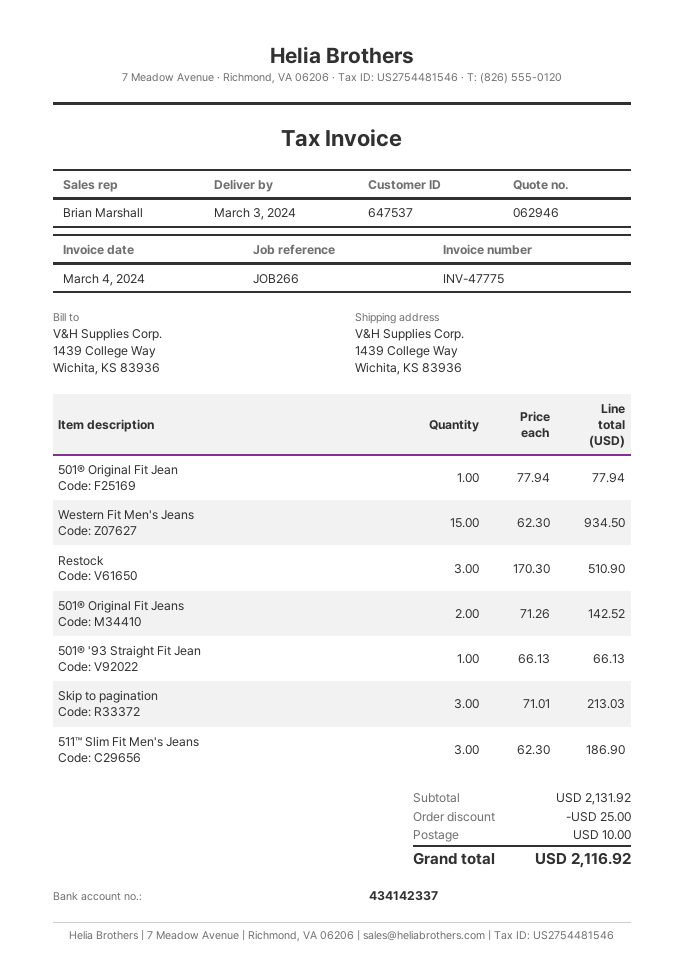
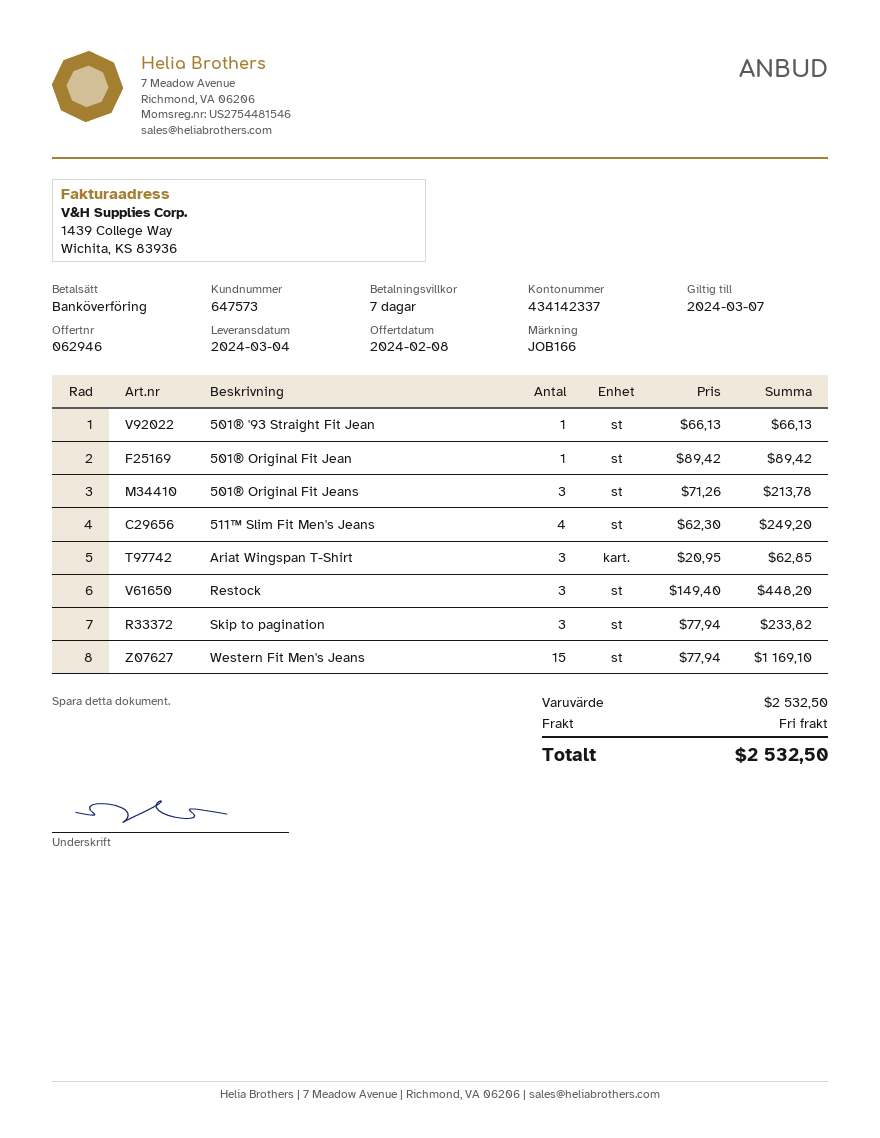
delivery date: 2024-03-03 -> 2024-03-04
customer number: 647537 -> 647573
reference: JOB266 -> JOB166
501® Original Fit Jean: 1 x 77.94 = 77.94 -> 1 x 89.42 = 89.42
Western Fit Men's Jeans: 15 x 62.30 = 934.50 -> 15 x 77.94 = 1169.10
Restock: 3 x 170.30 = 510.90 -> 3 x 149.40 = 448.20
501® Original Fit Jeans: 2 x 71.26 = 142.52 -> 3 x 71.26 = 213.78
Skip to pagination: 3 x 71.01 = 213.03 -> 3 x 77.94 = 233.82
511™ Slim Fit Men's Jeans: 3 x 62.30 = 186.90 -> 4 x 62.30 = 249.20
Ariat Wingspan T-Shirt: none -> 3 x 20.95 = 62.85
subtotal: 2131.92 -> 2532.50
discount: 25.00 -> none
shipping: 10.00 -> 0.00
total: 2116.92 -> 2532.50

